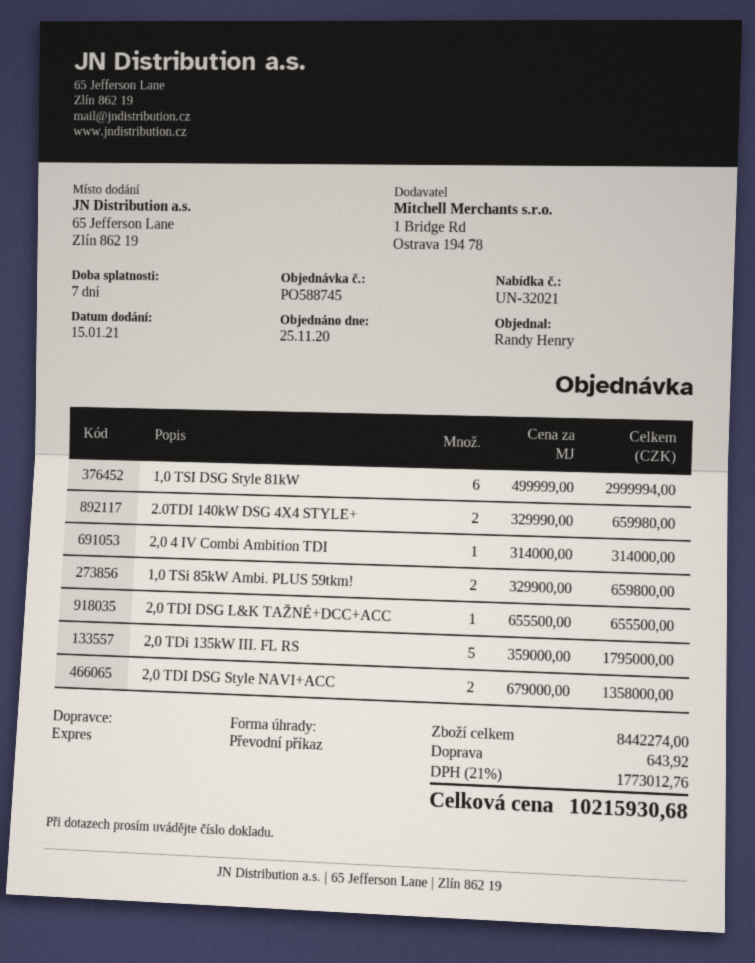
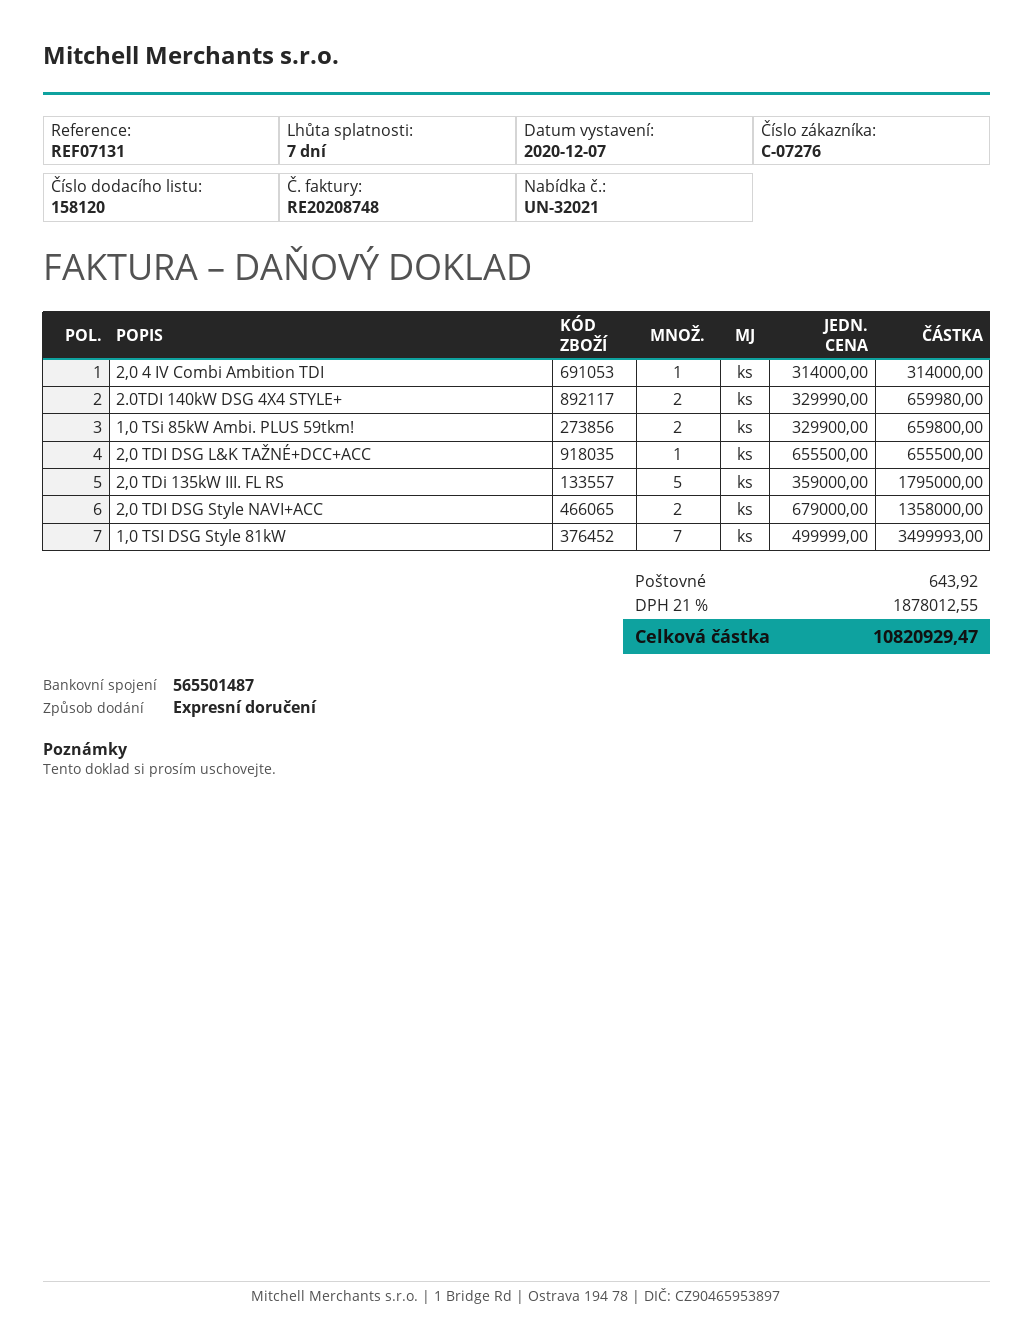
1,0 TSI DSG Style 81kW: 6 x 499999.00 = 2999994.00 -> 7 x 499999.00 = 3499993.00
tax: 21% = 1773012.76 -> 21% = 1878012.55
total: 10215930.68 -> 10820929.47

